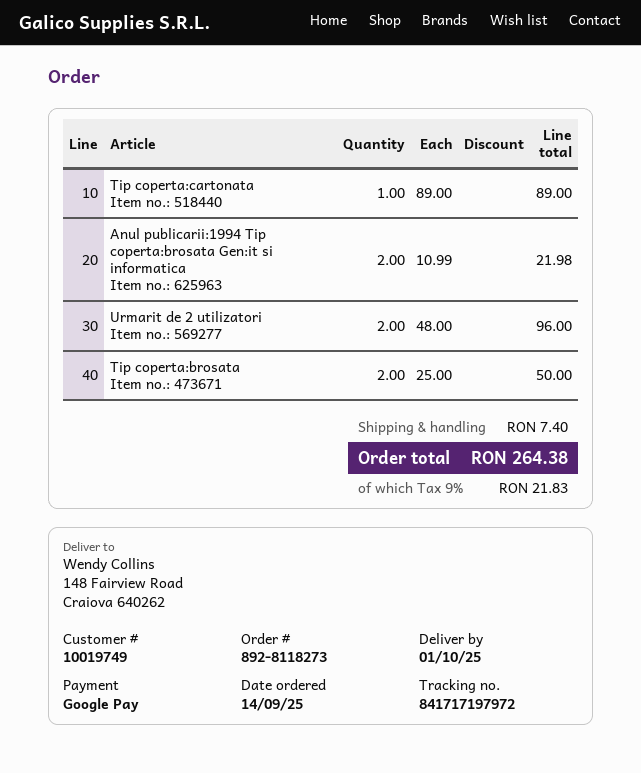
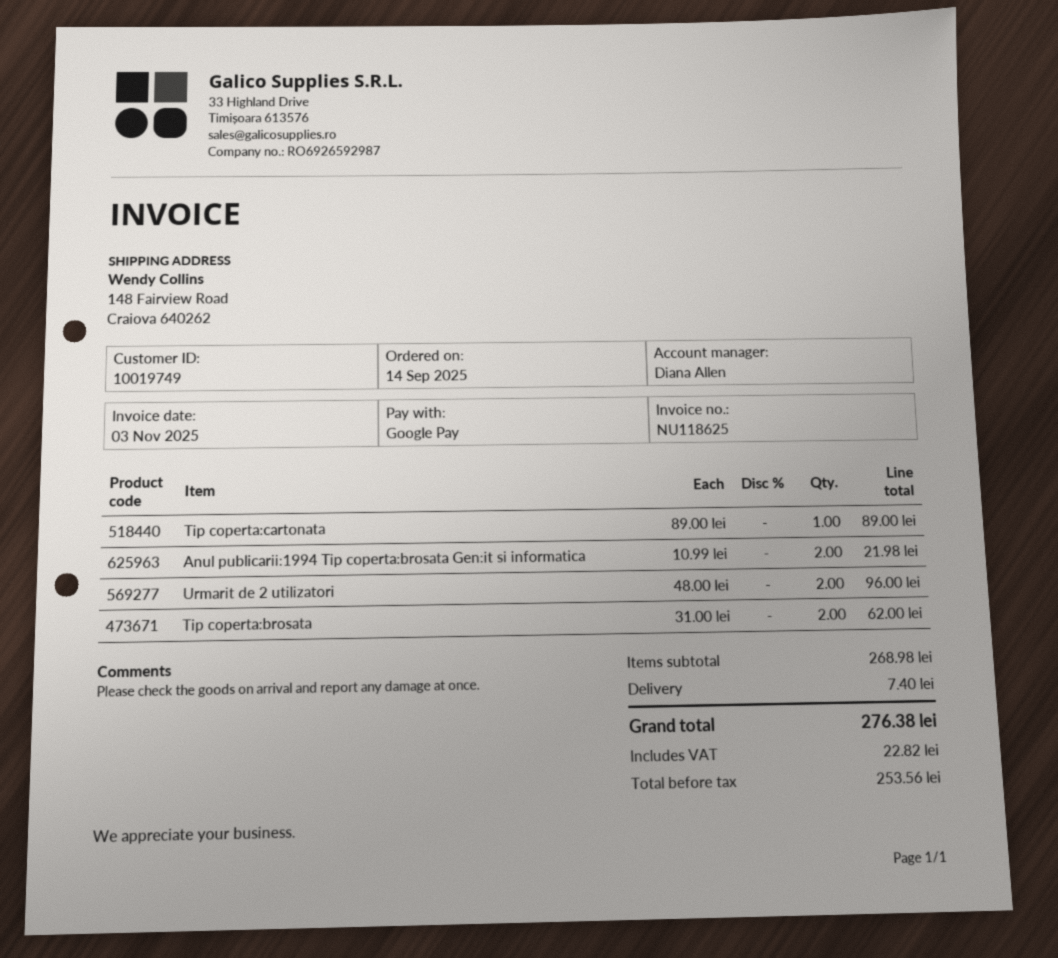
Tip coperta:brosata: 2 x 25.00 = 50.00 -> 2 x 31.00 = 62.00
tax: 21.83 -> 22.82
total: 264.38 -> 276.38

